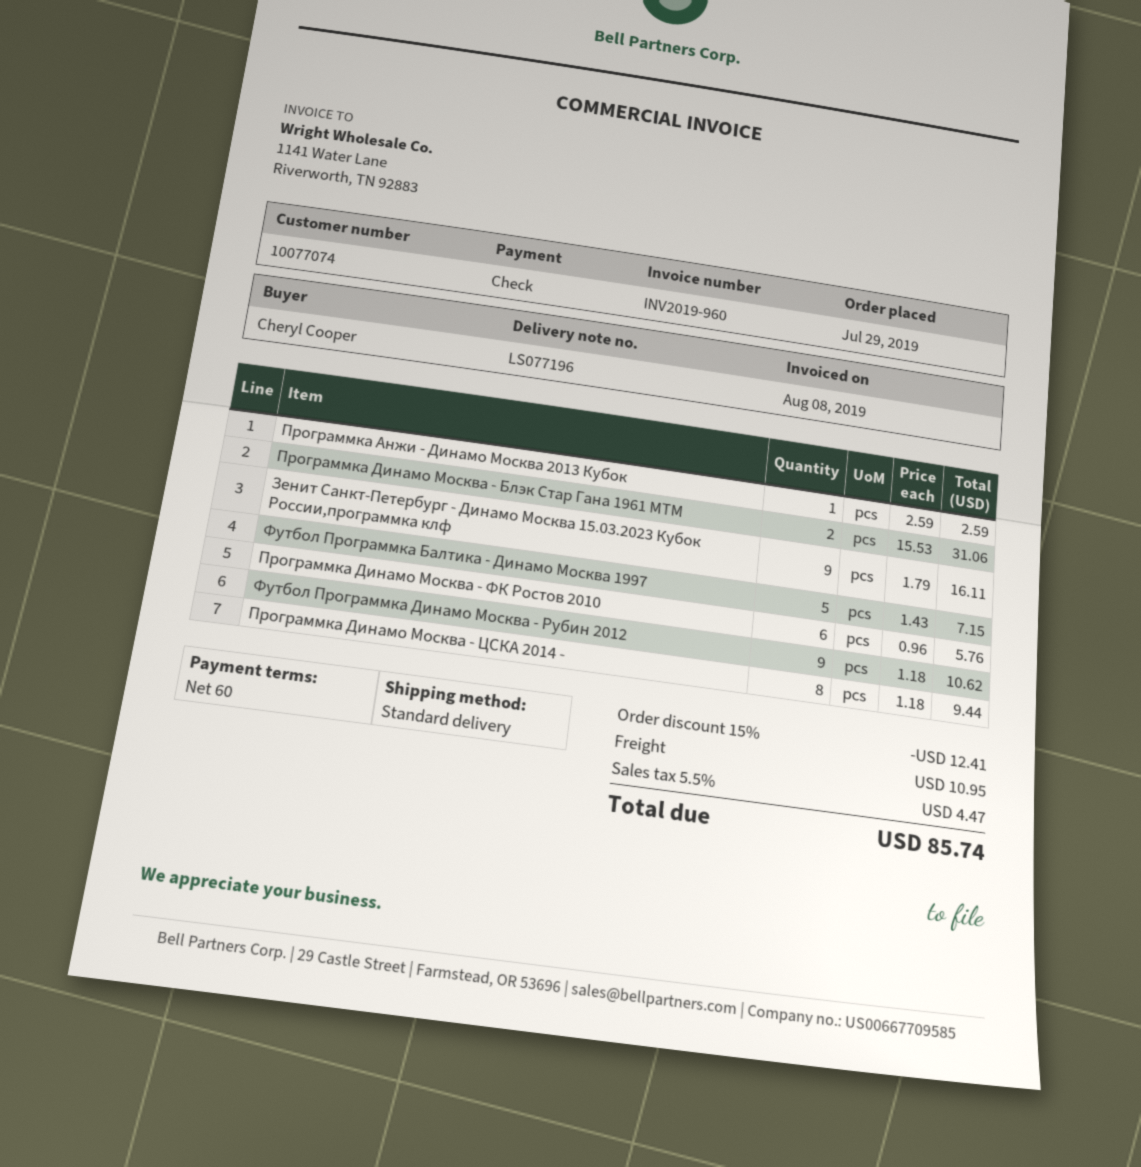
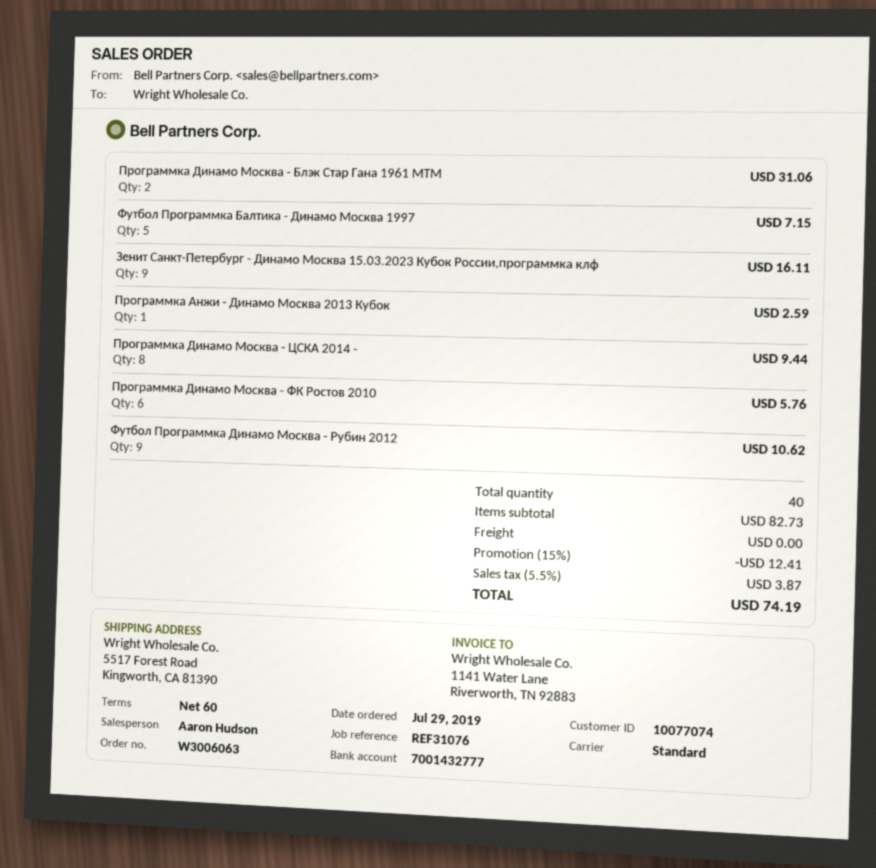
shipping: 10.95 -> 0.00
tax: 5.5% = 4.47 -> 5.5% = 3.87
total: 85.74 -> 74.19

